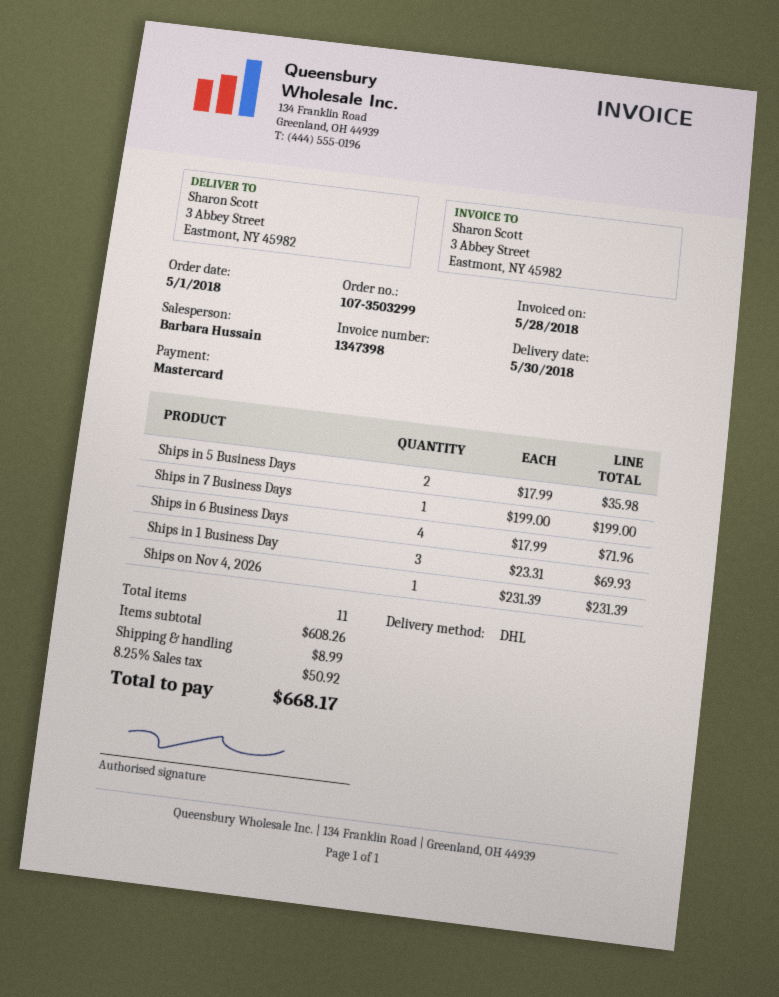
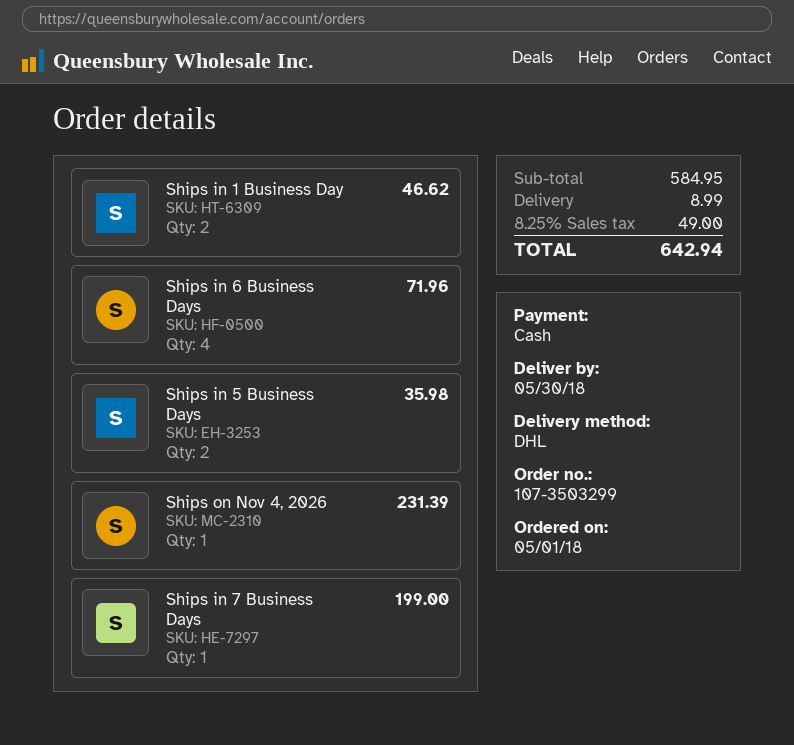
payment method: Mastercard -> cash
Ships in 1 Business Day: 3 for 69.93 -> 2 for 46.62
subtotal: 608.26 -> 584.95
tax: 8.25% = 50.92 -> 8.25% = 49.00
total: 668.17 -> 642.94

